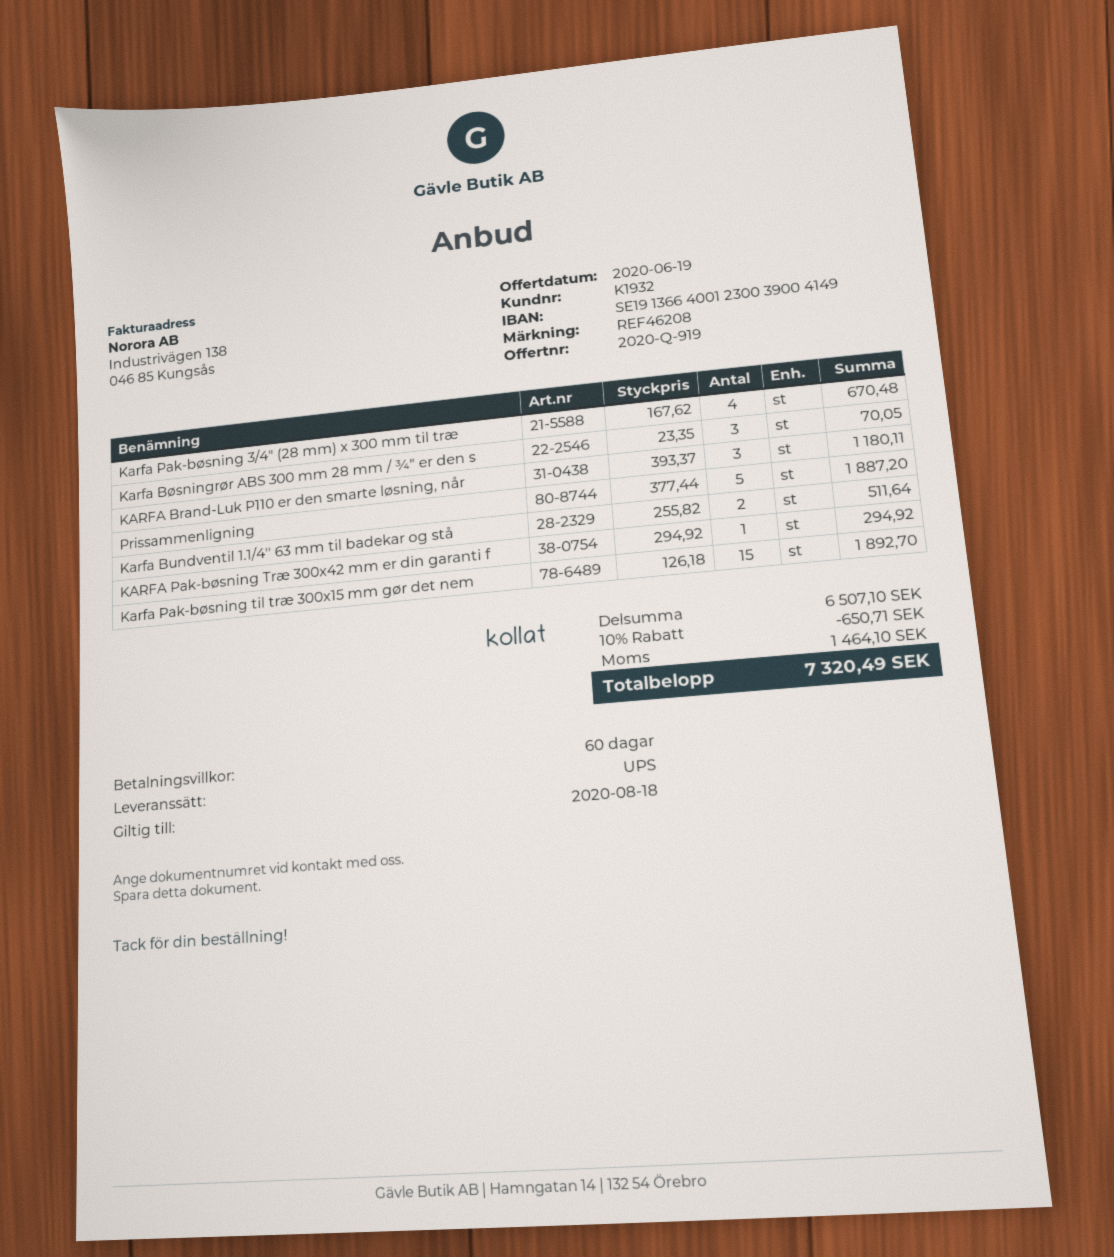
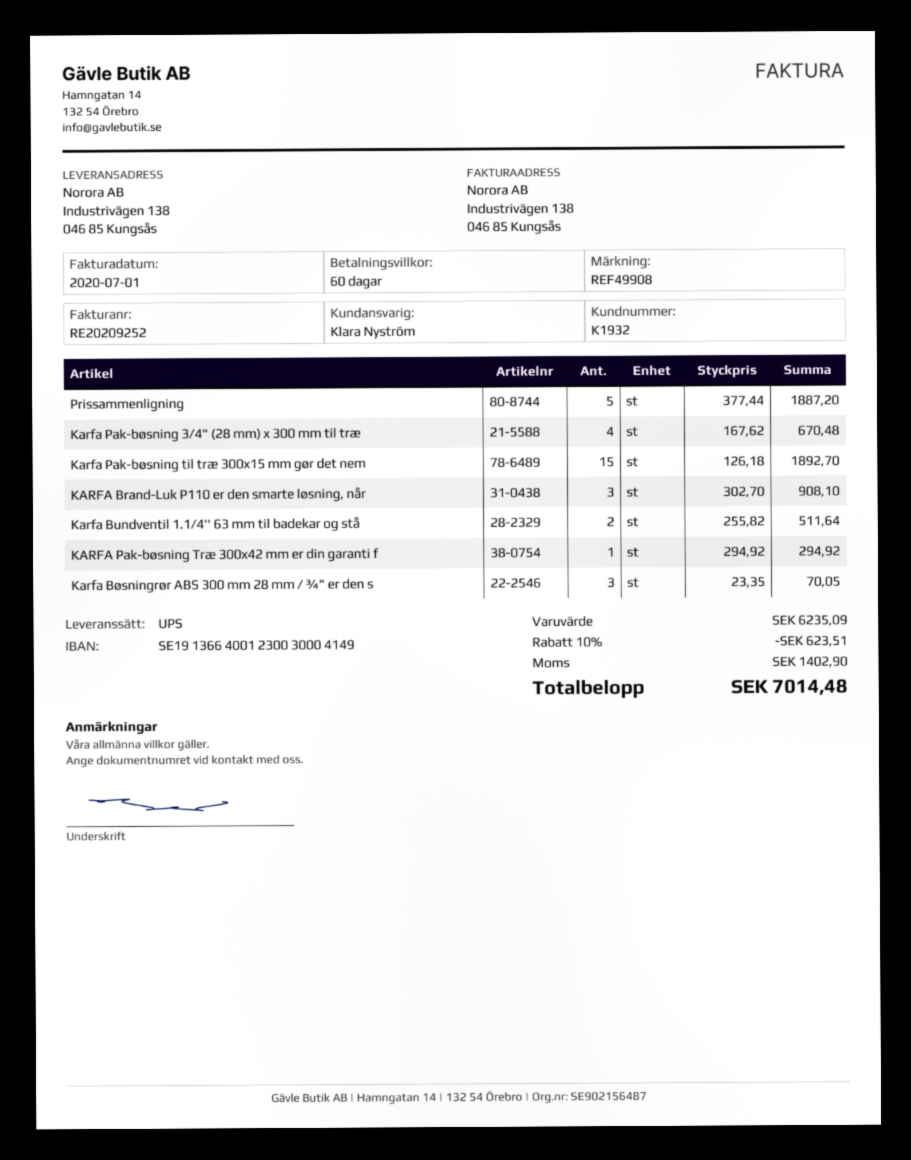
reference: REF46208 -> REF49908
bank account: SE1913664001230039004149 -> SE1913664001230030004149
KARFA Brand-Luk P110 er den smarte løsning, når: 3 x 393.37 = 1180.11 -> 3 x 302.70 = 908.10
subtotal: 6507.10 -> 6235.09
discount: 10% = 650.71 -> 10% = 623.51
tax: 1464.10 -> 1402.90
total: 7320.49 -> 7014.48

